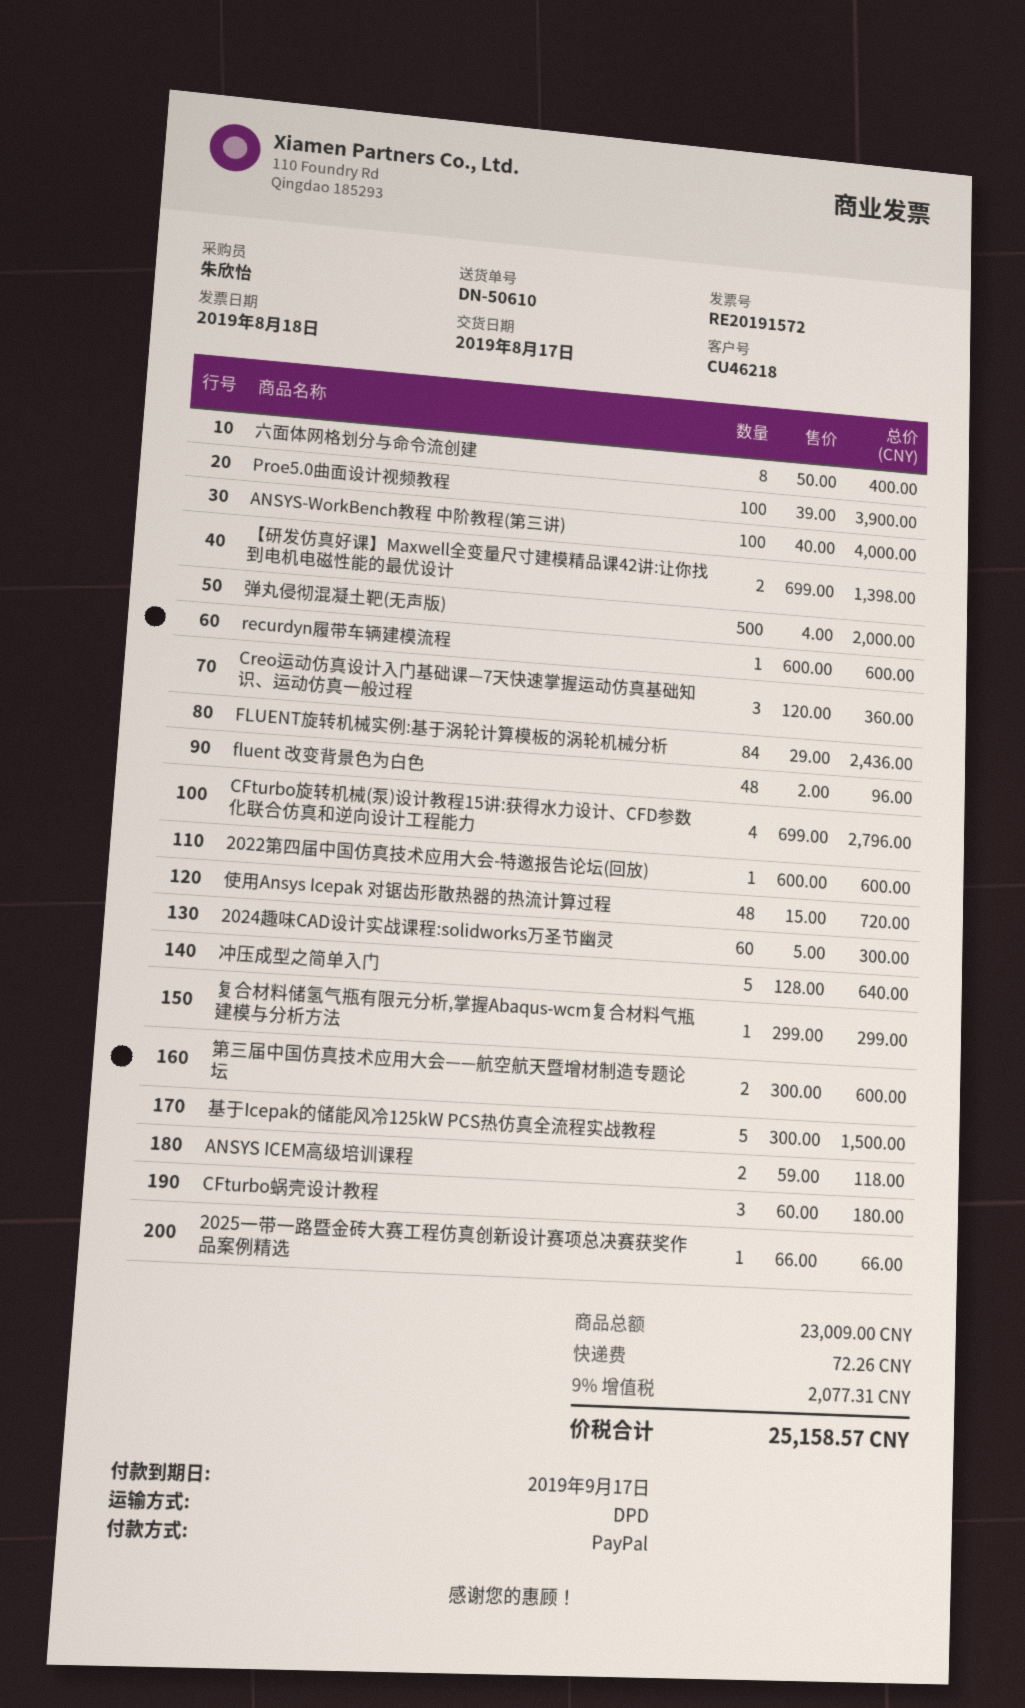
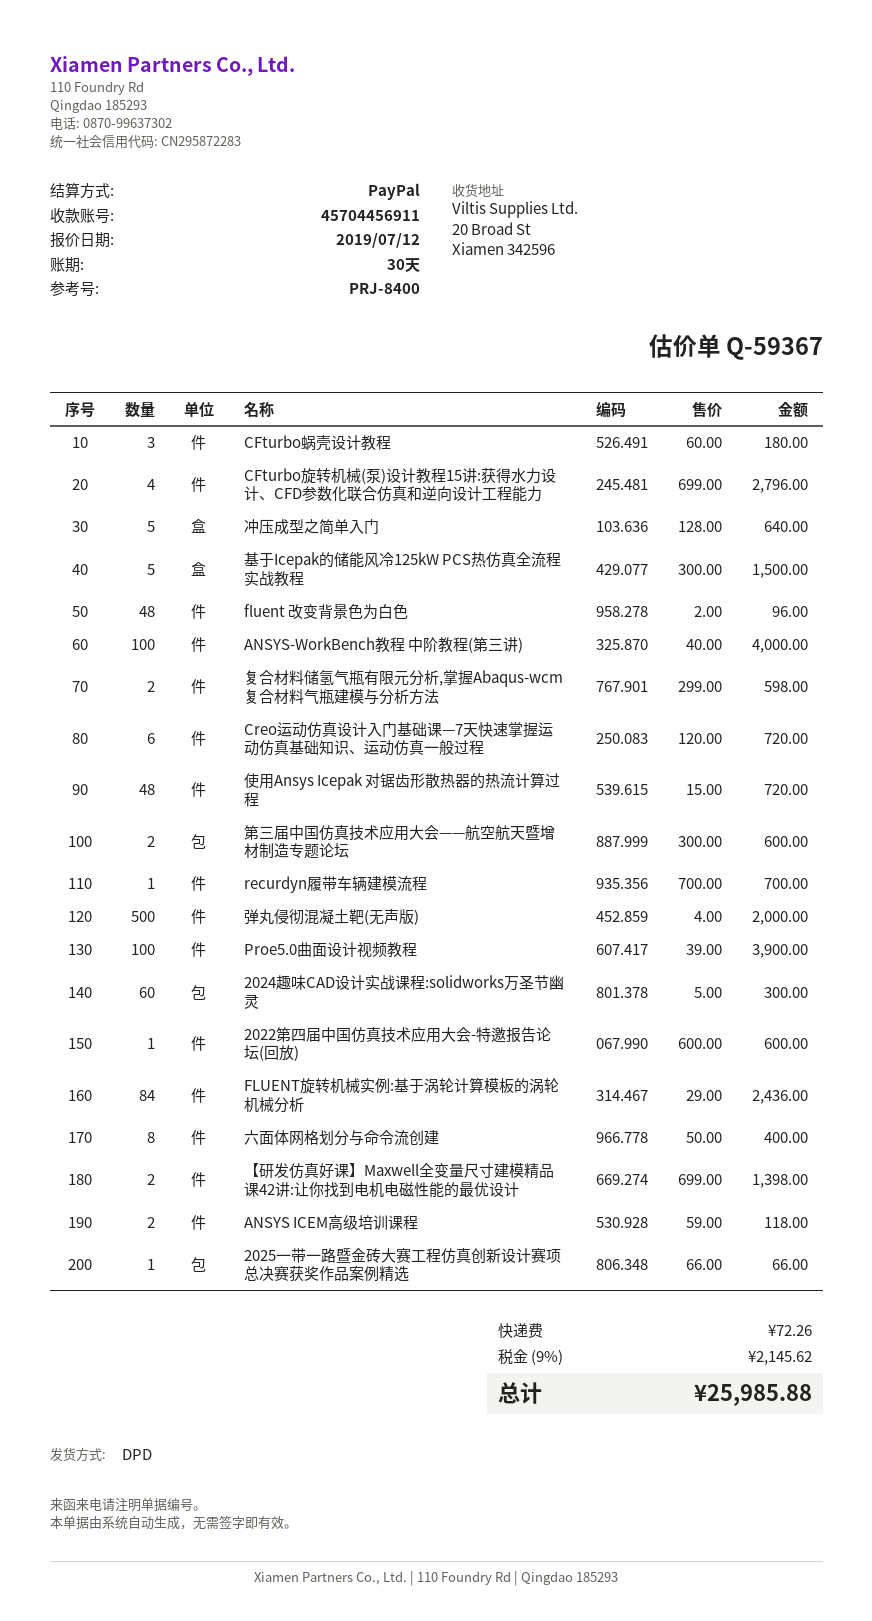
recurdyn履带车辆建模流程: 1 x 600.00 = 600.00 -> 1 x 700.00 = 700.00
Creo运动仿真设计入门基础课—7天快速掌握运动仿真基础知识、运动仿真一般过程: 3 x 120.00 = 360.00 -> 6 x 120.00 = 720.00
复合材料储氢气瓶有限元分析,掌握Abaqus-wcm复合材料气瓶建模与分析方法: 1 x 299.00 = 299.00 -> 2 x 299.00 = 598.00
tax: 9% = 2077.31 -> 9% = 2145.62
total: 25158.57 -> 25985.88

